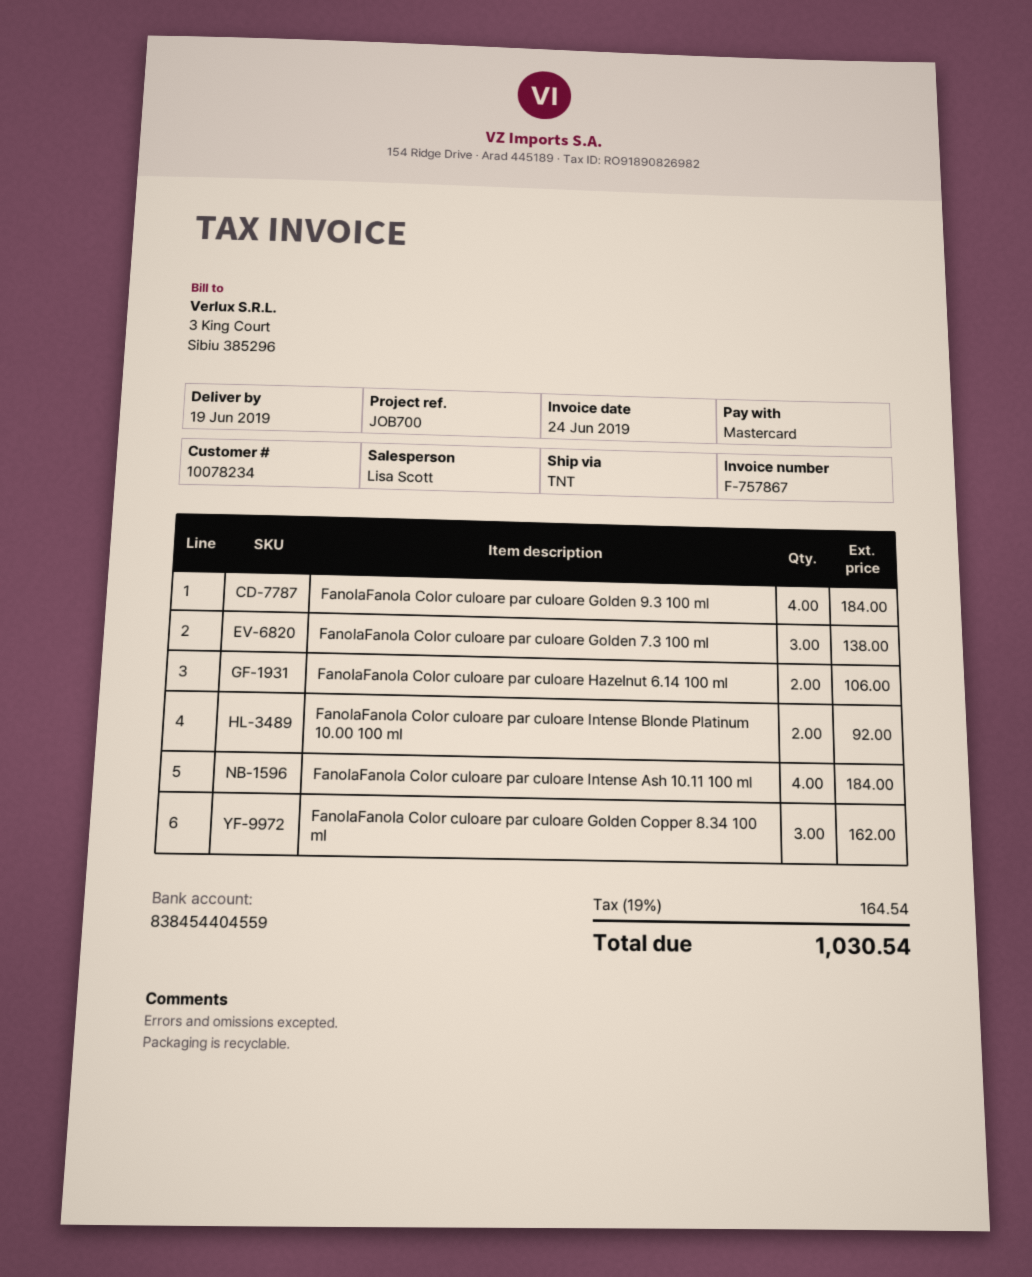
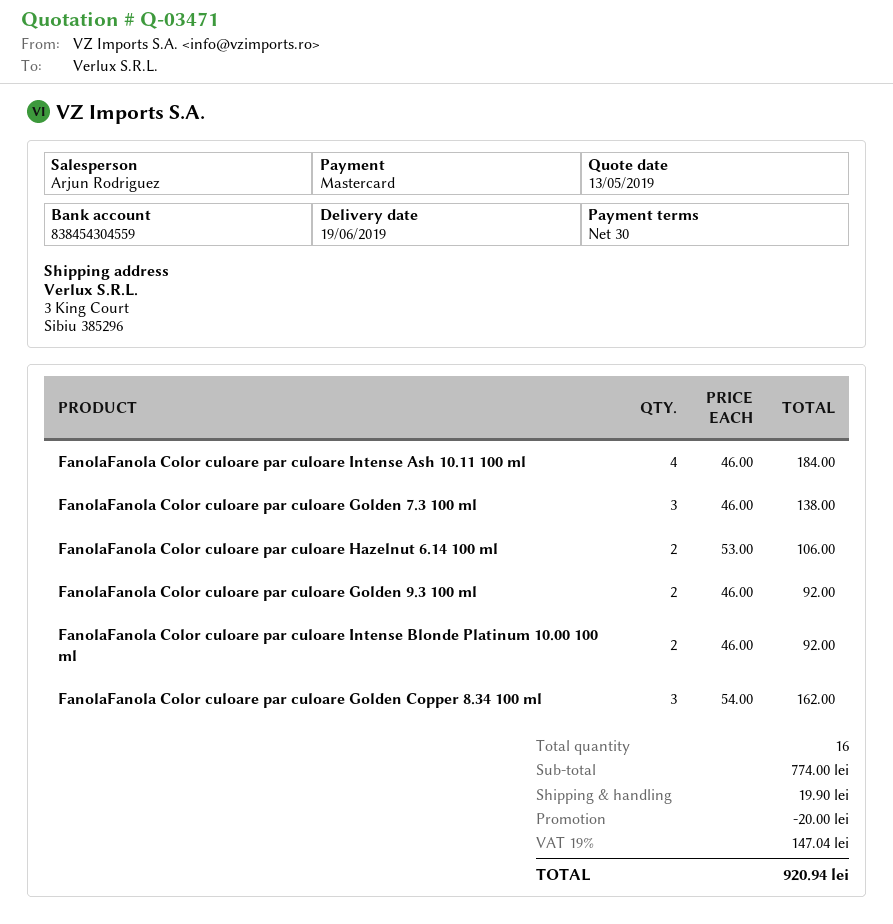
sales rep: Lisa Scott -> Arjun Rodriguez
bank account: 838454404559 -> 838454304559
FanolaFanola Color culoare par culoare Golden 9.3 100 ml: 4 for 184.00 -> 2 for 92.00
discount: none -> 20.00
shipping: none -> 19.90
tax: 19% = 164.54 -> 19% = 147.04
total: 1030.54 -> 920.94

